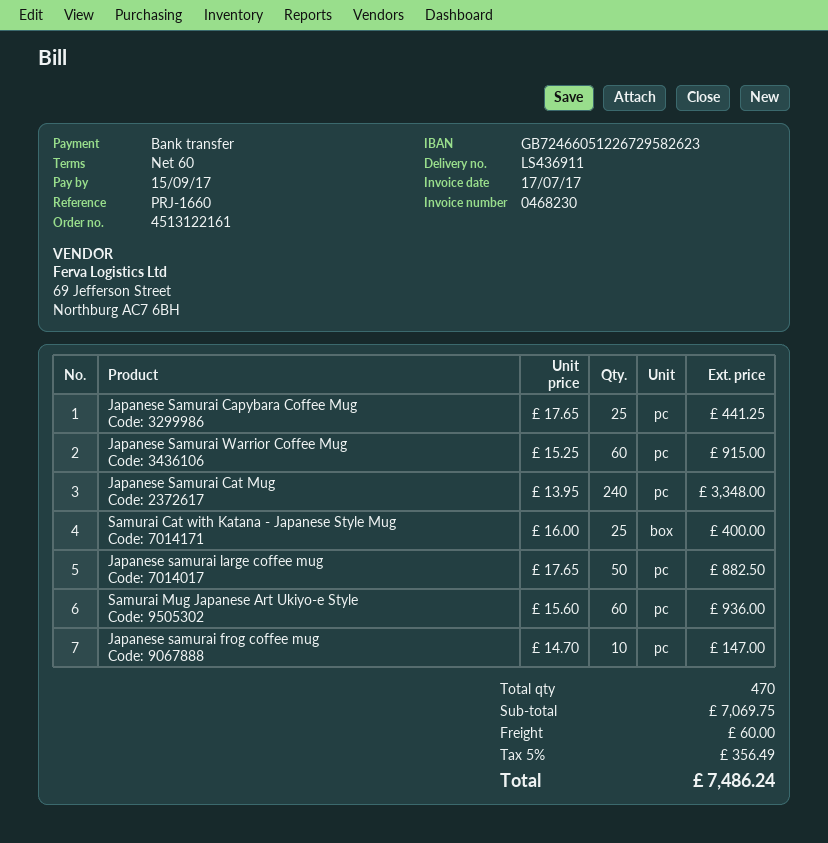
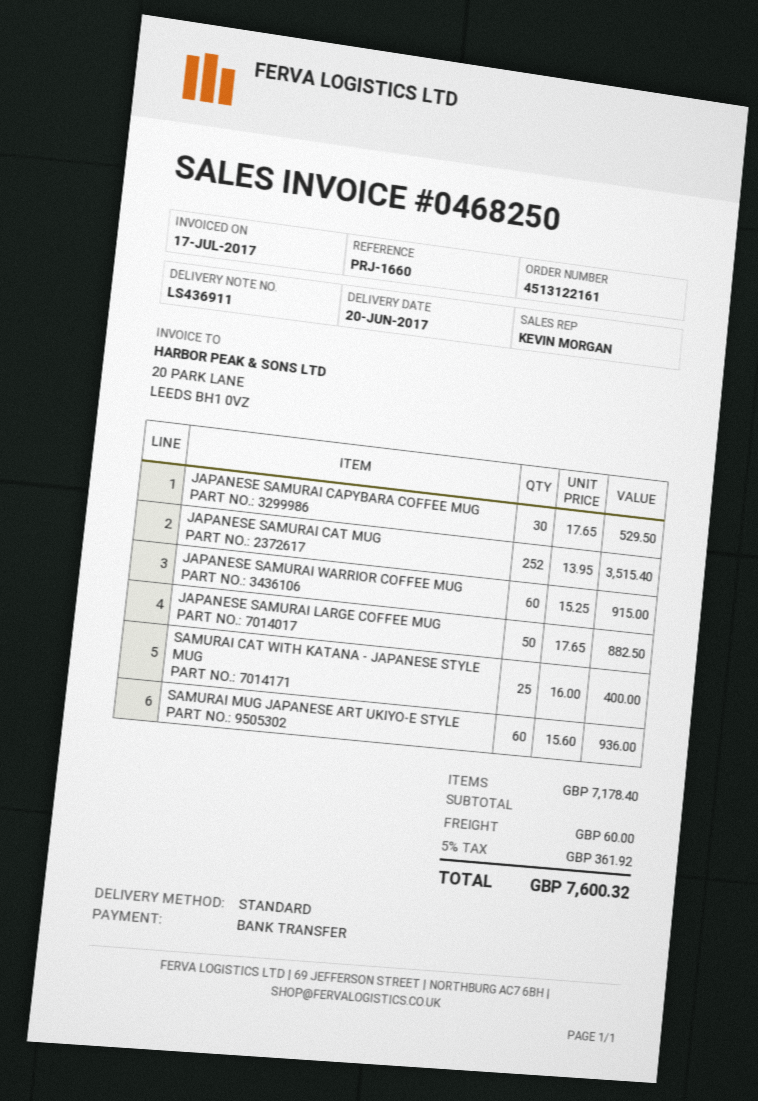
invoice number: 0468230 -> 0468250
Japanese Samurai Capybara Coffee Mug: 25 x 17.65 = 441.25 -> 30 x 17.65 = 529.50
Japanese Samurai Cat Mug: 240 x 13.95 = 3348.00 -> 252 x 13.95 = 3515.40
Japanese samurai frog coffee mug: 10 x 14.70 = 147.00 -> none
subtotal: 7069.75 -> 7178.40
tax: 5% = 356.49 -> 5% = 361.92
total: 7486.24 -> 7600.32

